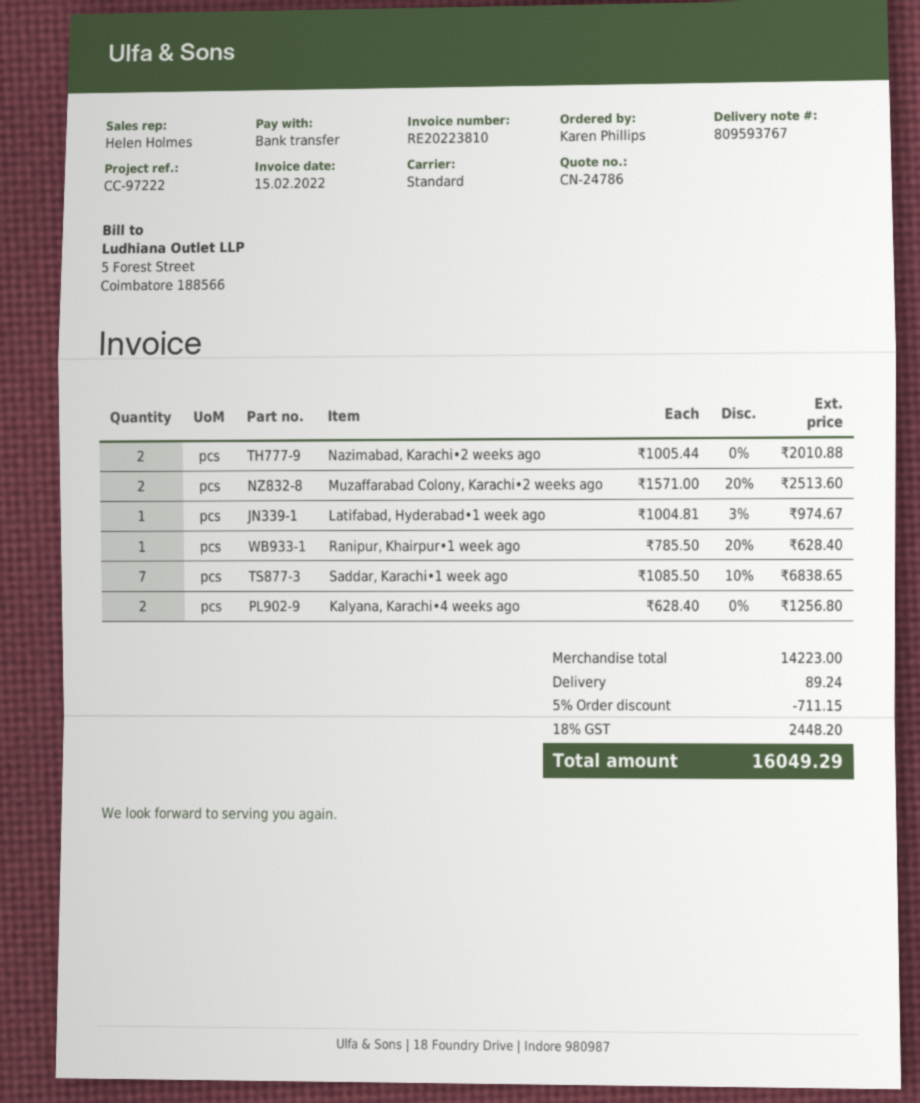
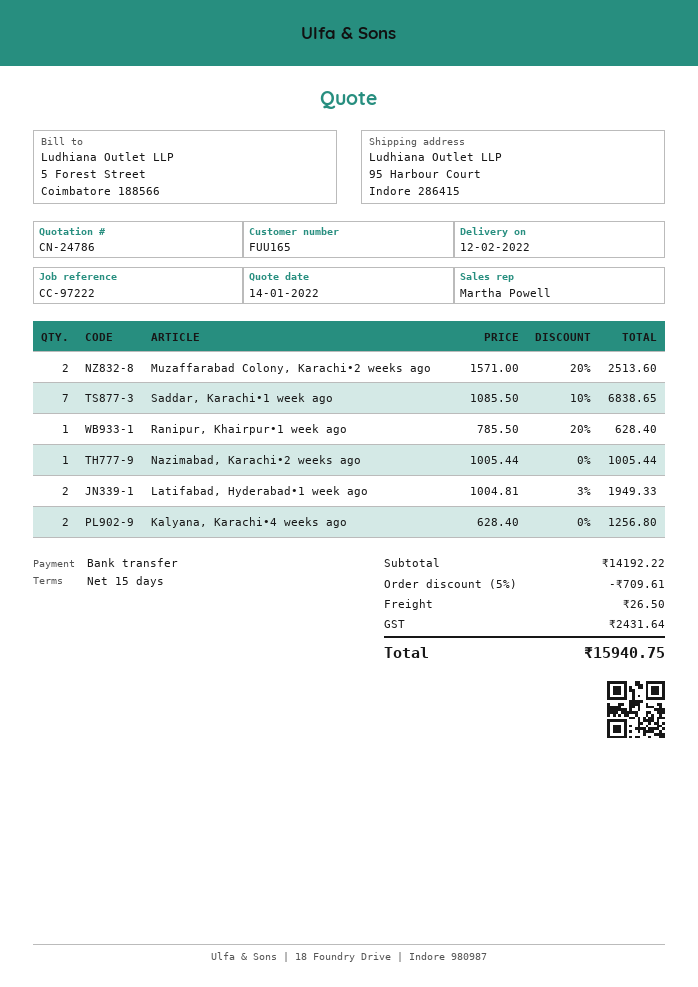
sales rep: Helen Holmes -> Martha Powell
Nazimabad, Karachi•2 weeks ago: 2 x 1005.44 = 2010.88 -> 1 x 1005.44 = 1005.44
Latifabad, Hyderabad•1 week ago: 1 x 1004.81 - 3% = 974.67 -> 2 x 1004.81 - 3% = 1949.33
subtotal: 14223.00 -> 14192.22
discount: 5% = 711.15 -> 5% = 709.61
shipping: 89.24 -> 26.50
tax: 2448.20 -> 2431.64
total: 16049.29 -> 15940.75

